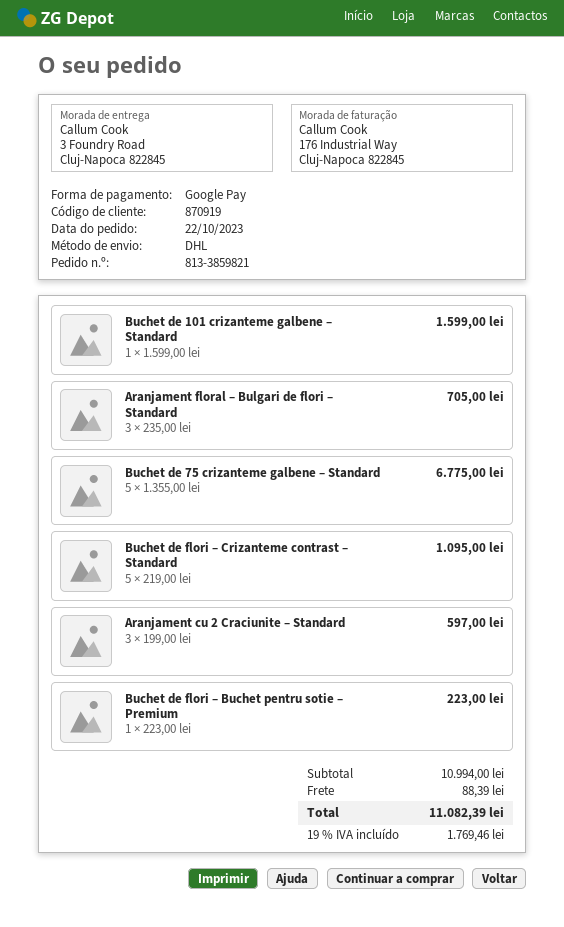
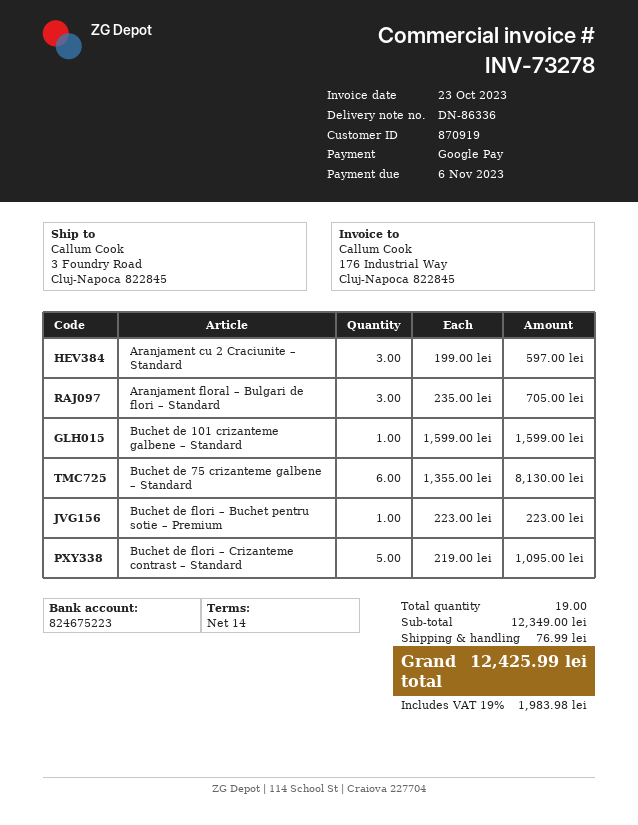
Buchet de 75 crizanteme galbene – Standard: 5 x 1355.00 = 6775.00 -> 6 x 1355.00 = 8130.00
subtotal: 10994.00 -> 12349.00
shipping: 88.39 -> 76.99
tax: 19% = 1769.46 -> 19% = 1983.98
total: 11082.39 -> 12425.99

